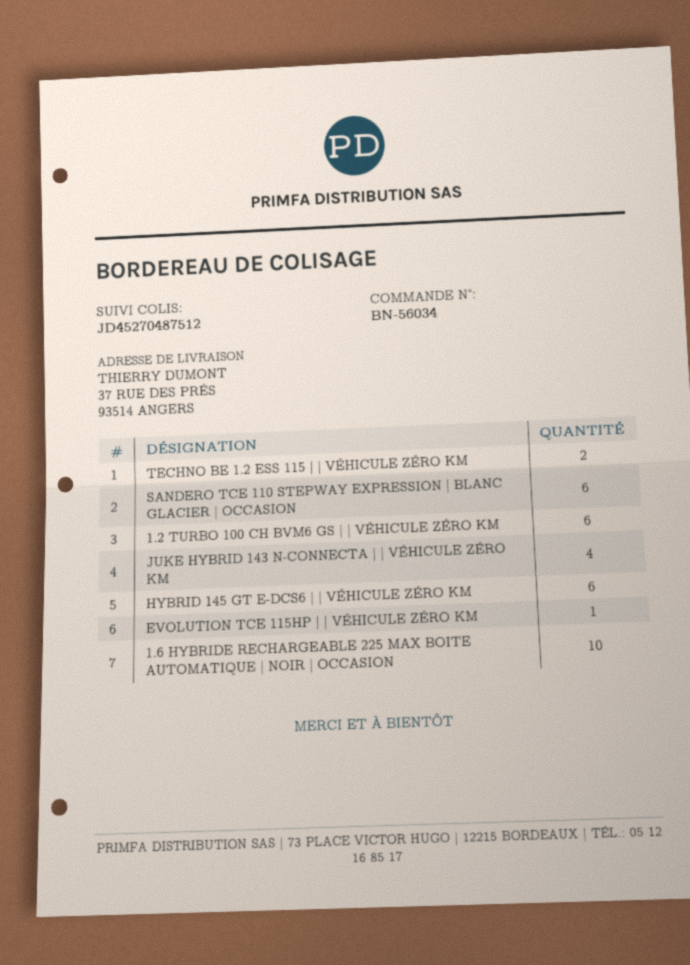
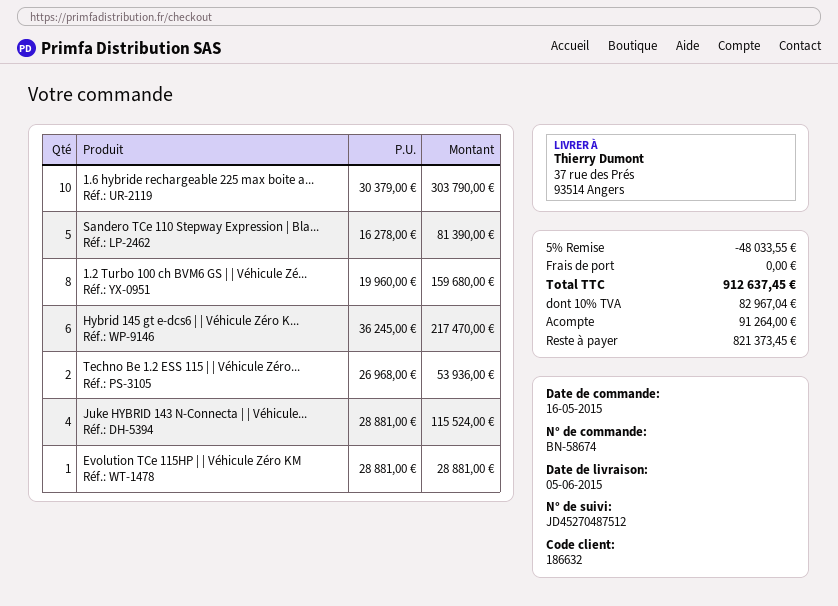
order number: BN-56034 -> BN-58674
SANDERO TCE 110 STEPWAY EXPRESSION | BLANC GLACIER | OCCASION: 6 -> 5
1.2 TURBO 100 CH BVM6 GS | | VÉHICULE ZÉRO KM: 6 -> 8

